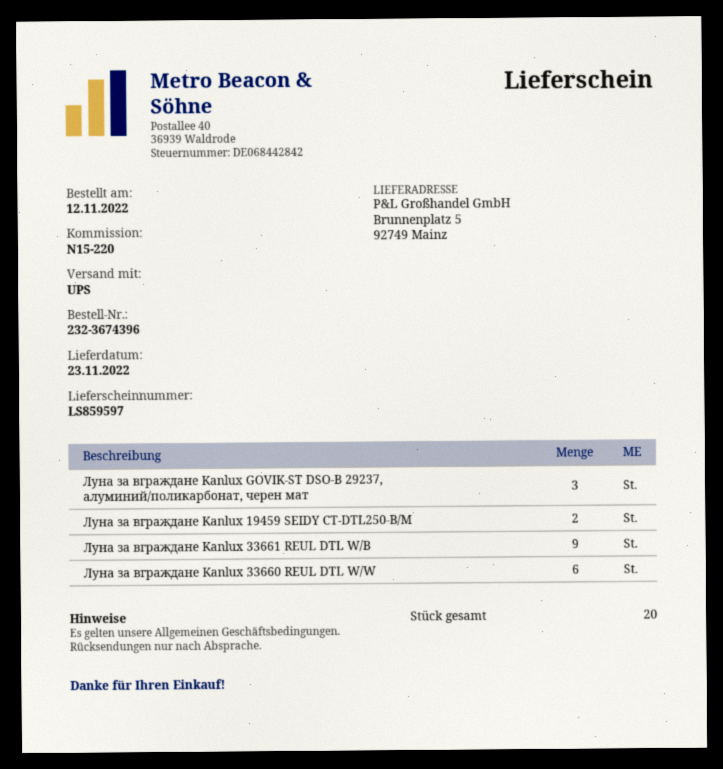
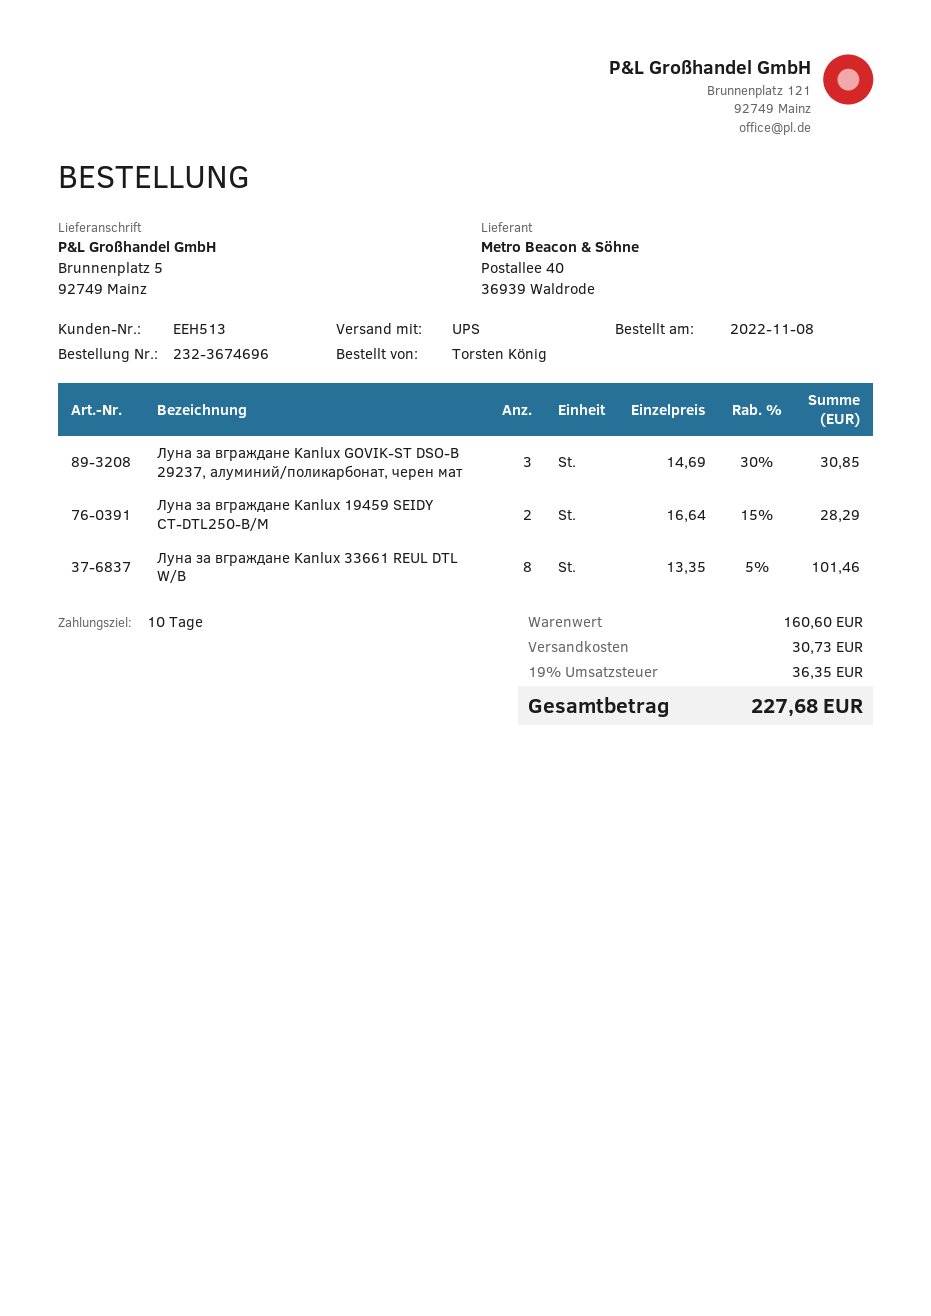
order number: 232-3674396 -> 232-3674696
order date: 2022-11-12 -> 2022-11-08
Луна за вграждане Kanlux 33661 REUL DTL W/B: 9 -> 8
Луна за вграждане Kanlux 33660 REUL DTL W/W: 6 -> none

